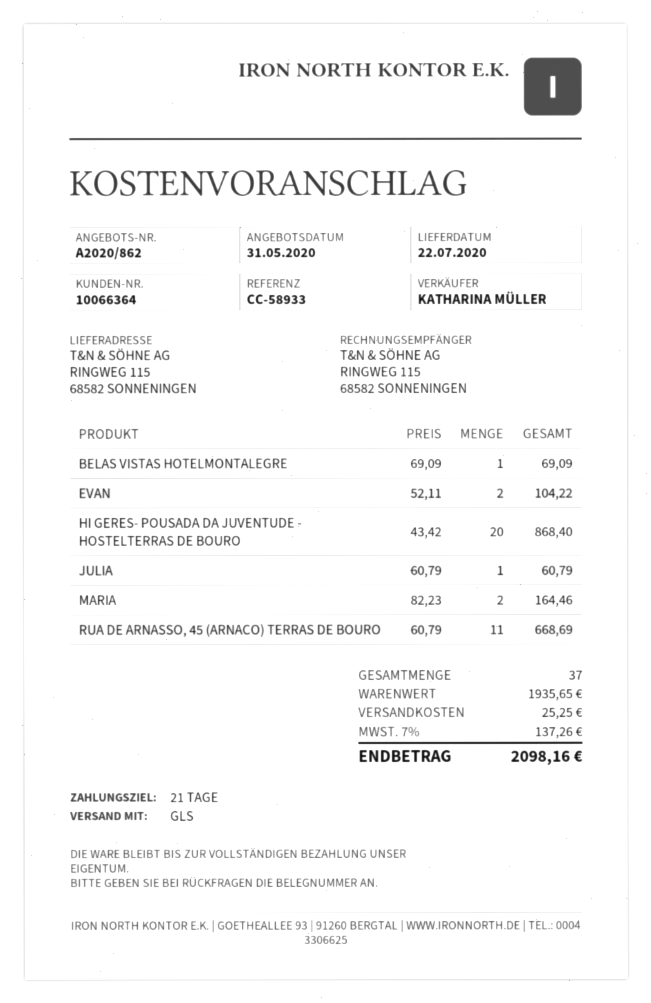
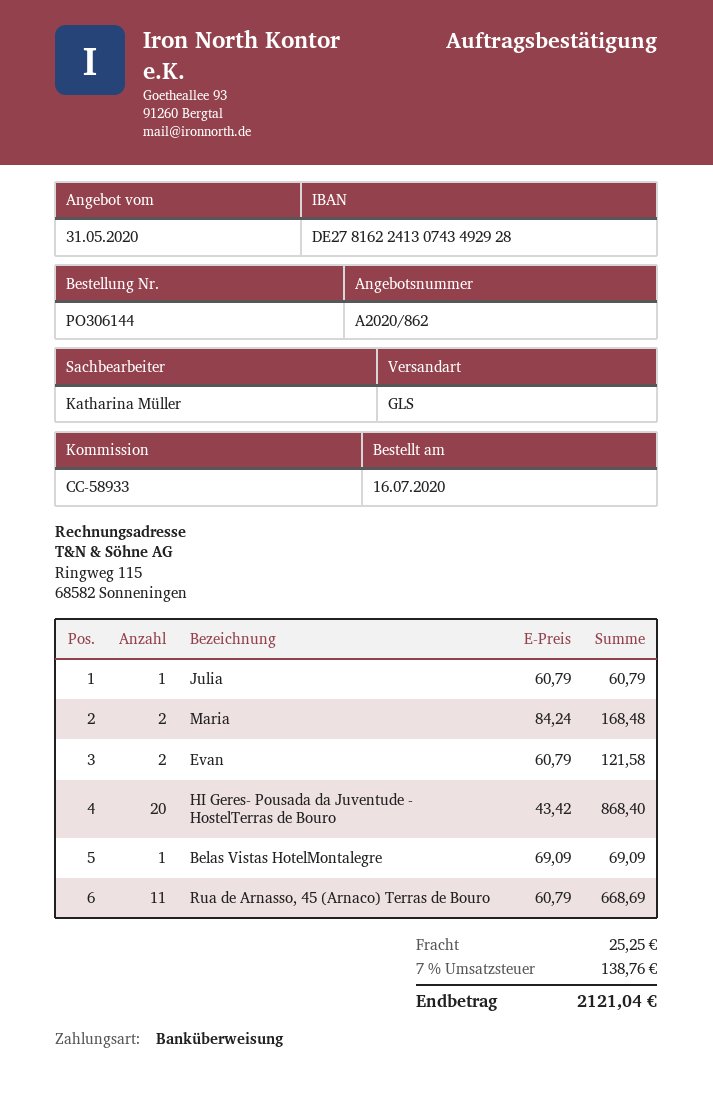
EVAN: 2 x 52.11 = 104.22 -> 2 x 60.79 = 121.58
MARIA: 2 x 82.23 = 164.46 -> 2 x 84.24 = 168.48
tax: 7% = 137.26 -> 7% = 138.76
total: 2098.16 -> 2121.04

